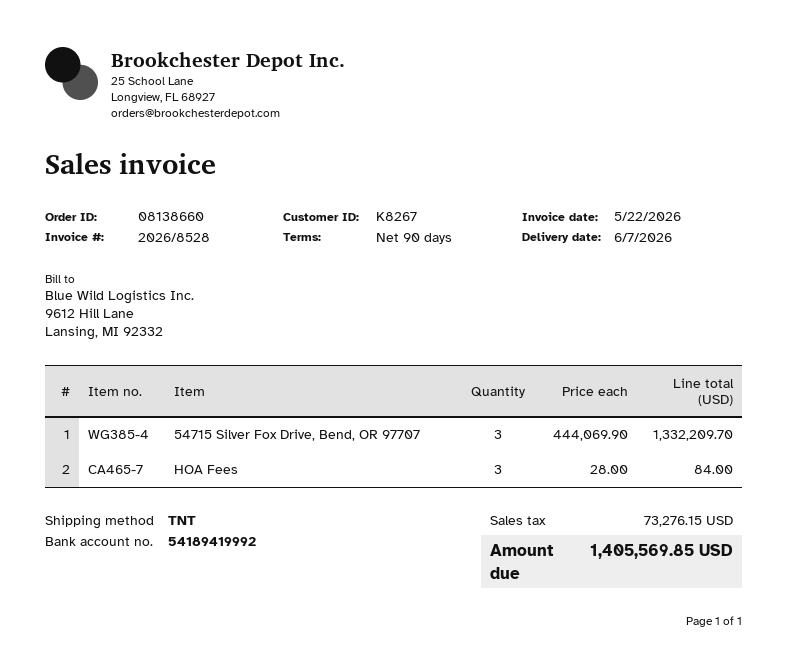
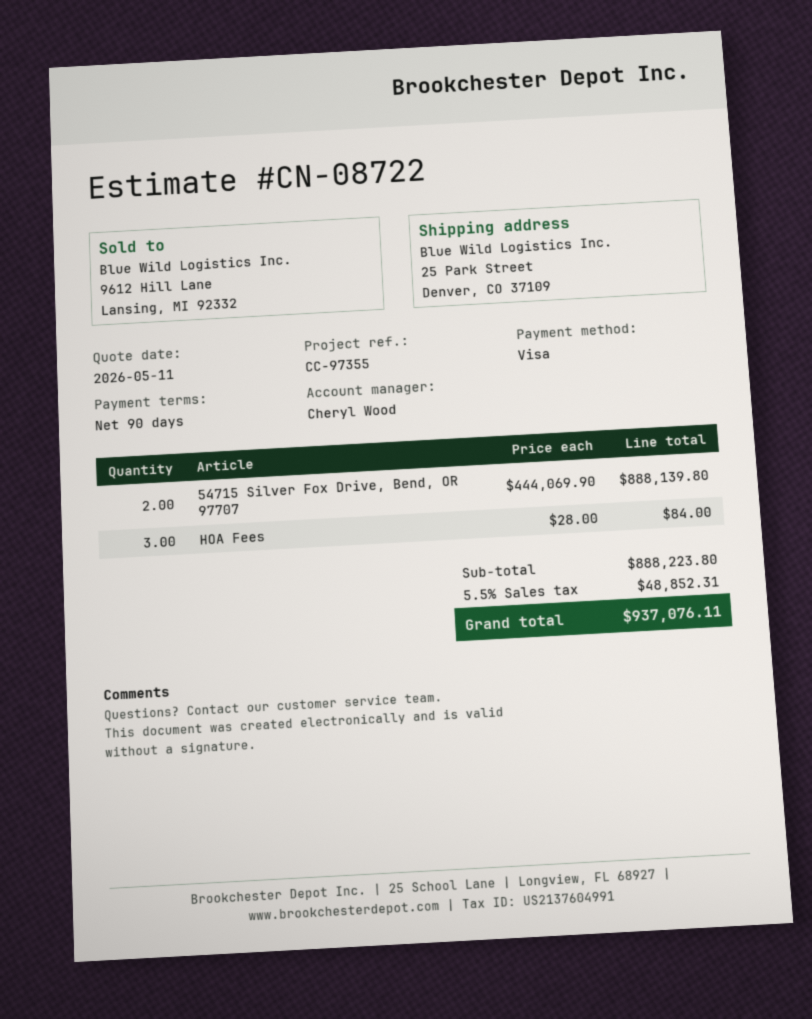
54715 Silver Fox Drive, Bend, OR 97707: 3 x 444069.90 = 1332209.70 -> 2 x 444069.90 = 888139.80
tax: 73276.15 -> 48852.31
total: 1405569.85 -> 937076.11

